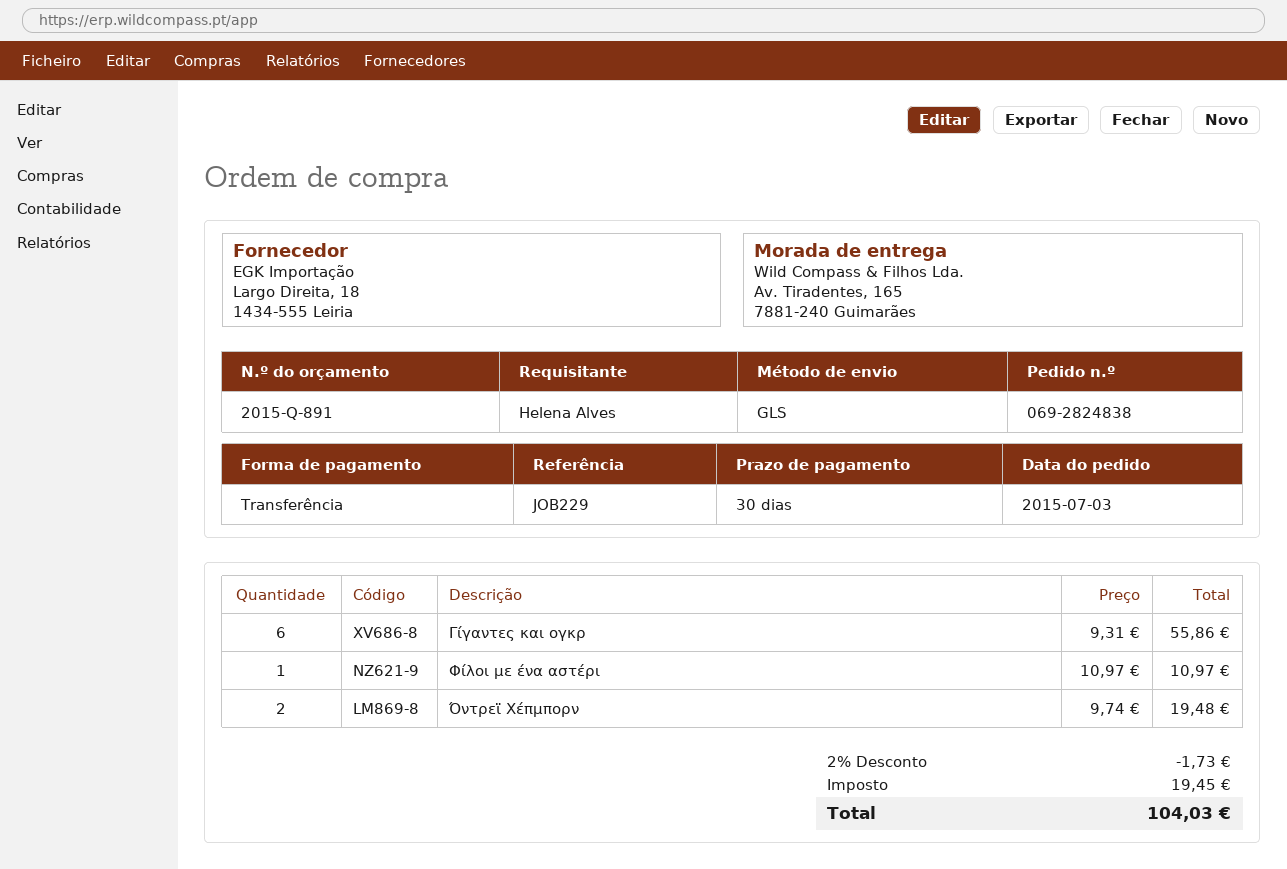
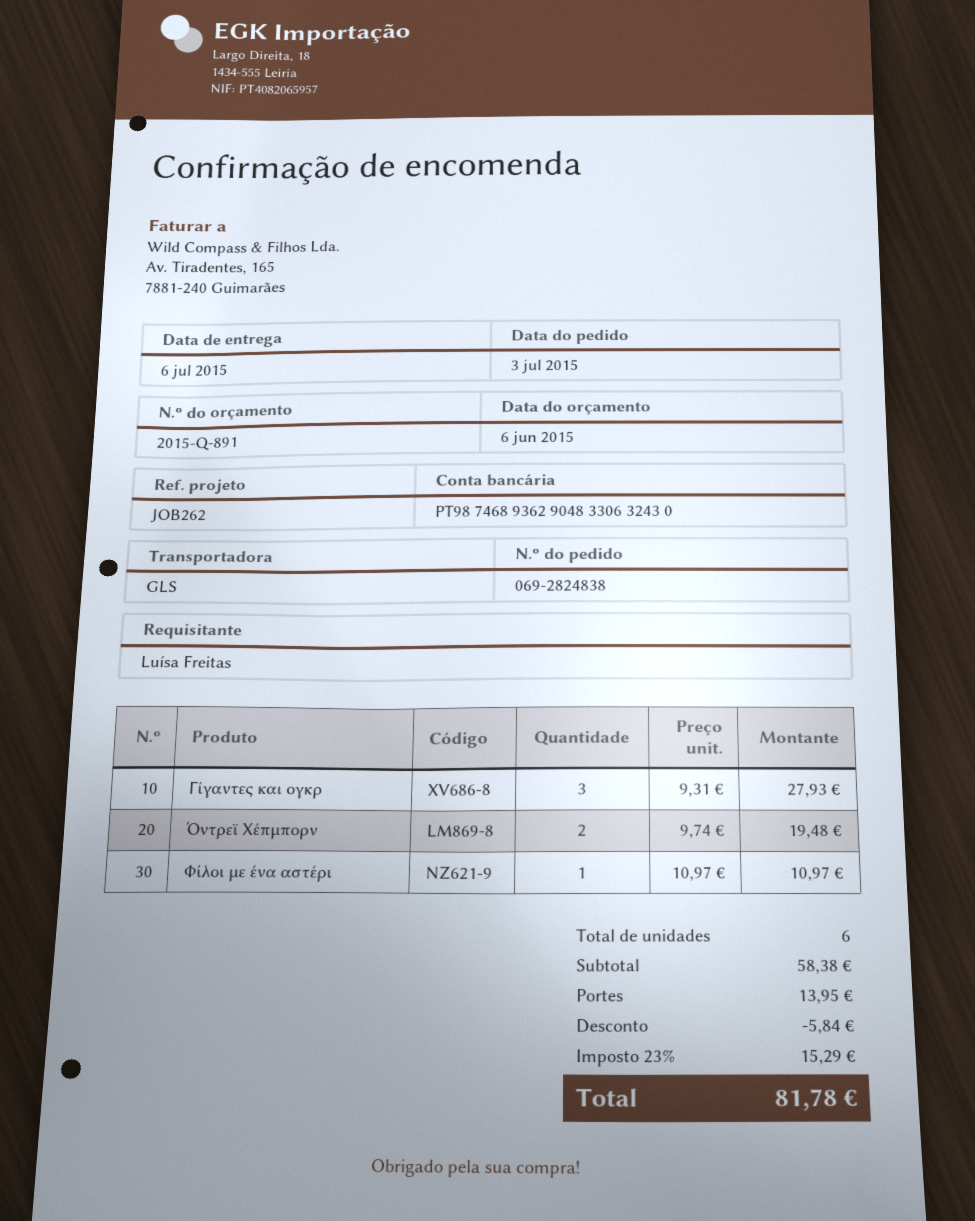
reference: JOB229 -> JOB262
ordered by: Helena Alves -> Luísa Freitas
Γίγαντες και ογκρ: 6 x 9.31 = 55.86 -> 3 x 9.31 = 27.93
discount: 1.73 -> 5.84
shipping: none -> 13.95
tax: 19.45 -> 15.29
total: 104.03 -> 81.78

